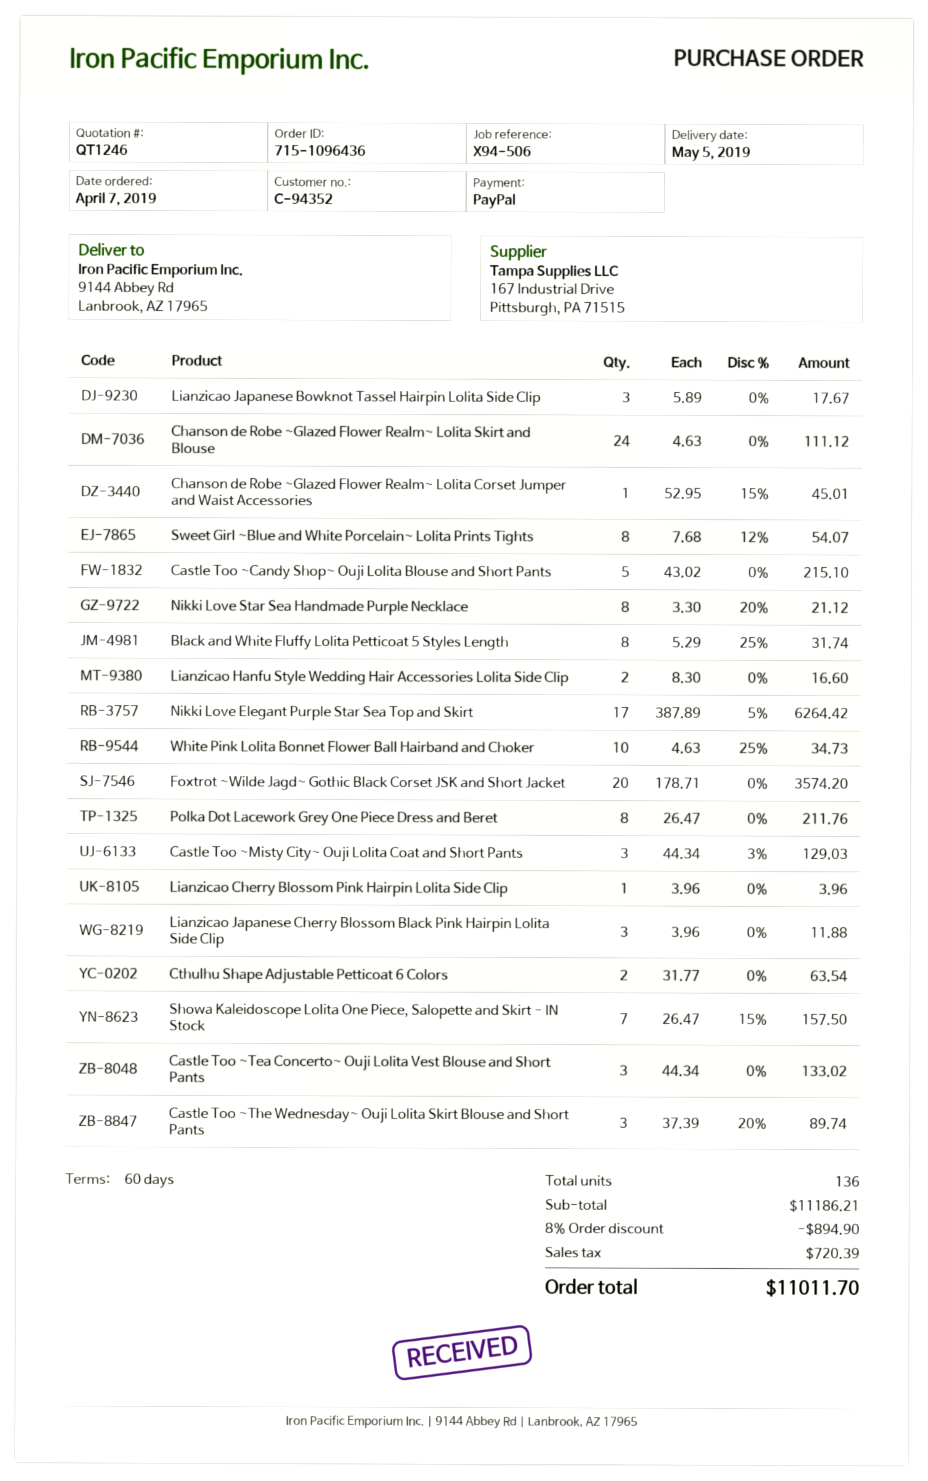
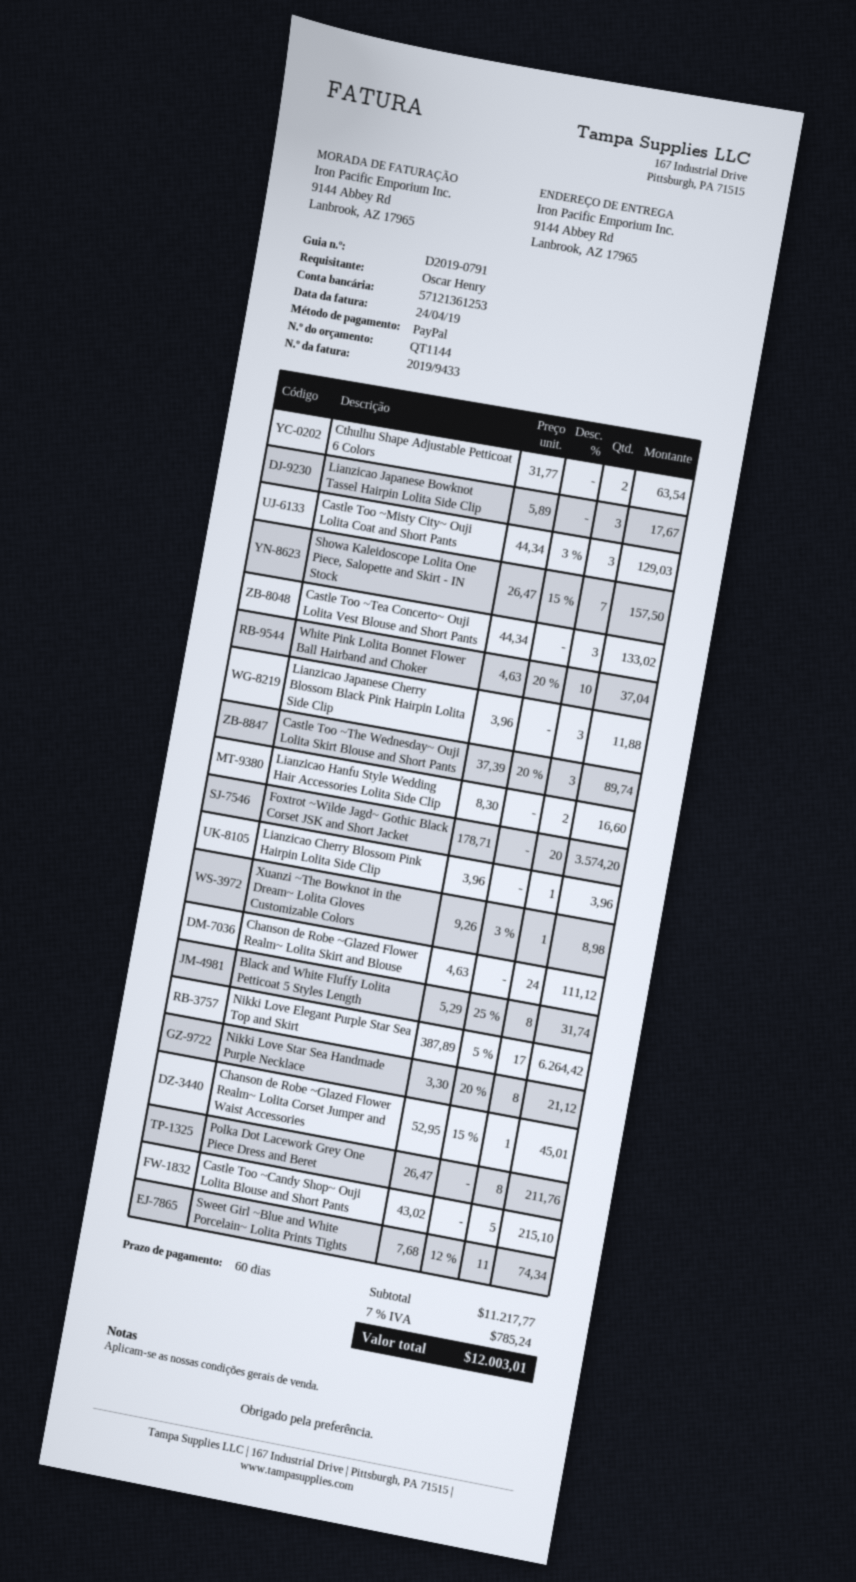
quote number: QT1246 -> QT1144
Sweet Girl ~Blue and White Porcelain~ Lolita Prints Tights: 8 x 7.68 - 12% = 54.07 -> 11 x 7.68 - 12% = 74.34
White Pink Lolita Bonnet Flower Ball Hairband and Choker: 10 x 4.63 - 25% = 34.73 -> 10 x 4.63 - 20% = 37.04
Xuanzi ~The Bowknot in the Dream~ Lolita Gloves Customizable Colors: none -> 1 x 9.26 - 3% = 8.98
subtotal: 11186.21 -> 11217.77
discount: 8% = 894.90 -> none
tax: 720.39 -> 785.24
total: 11011.70 -> 12003.01

